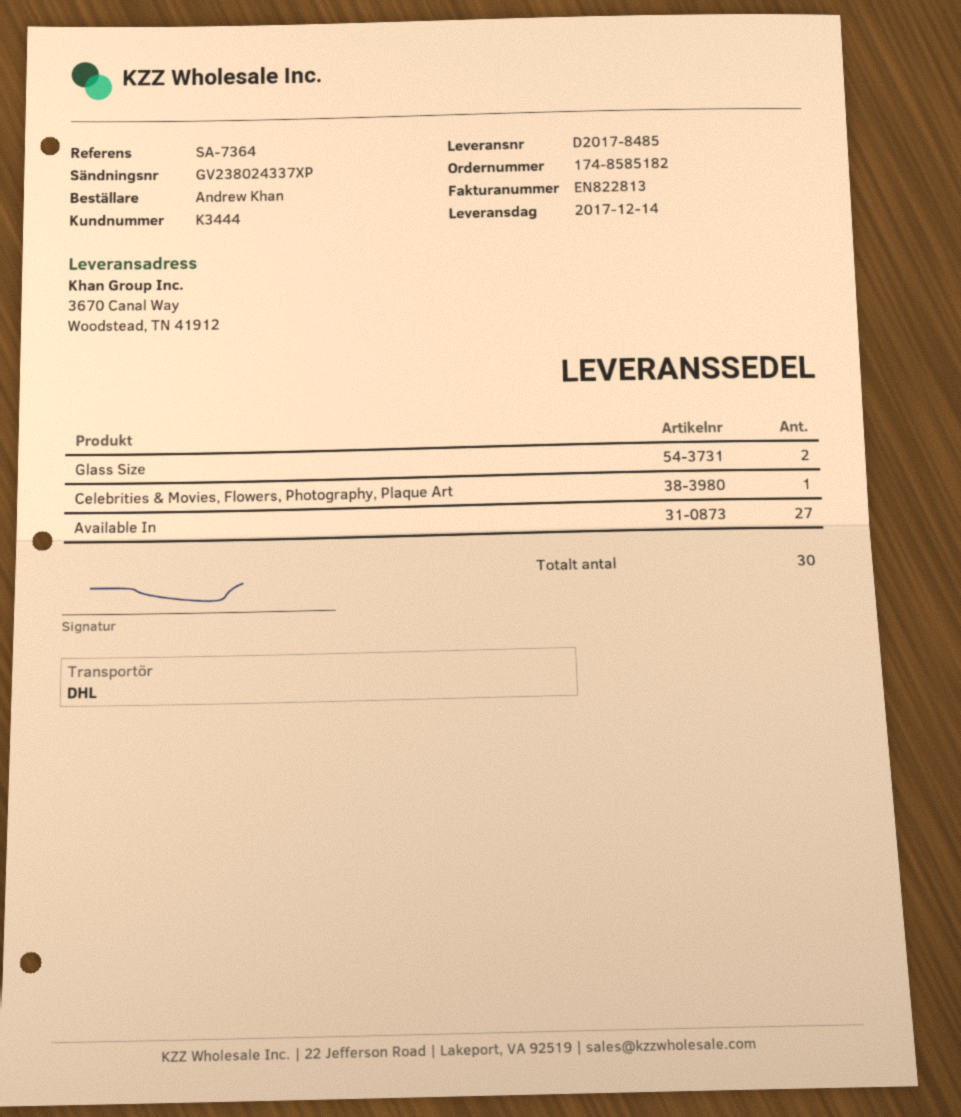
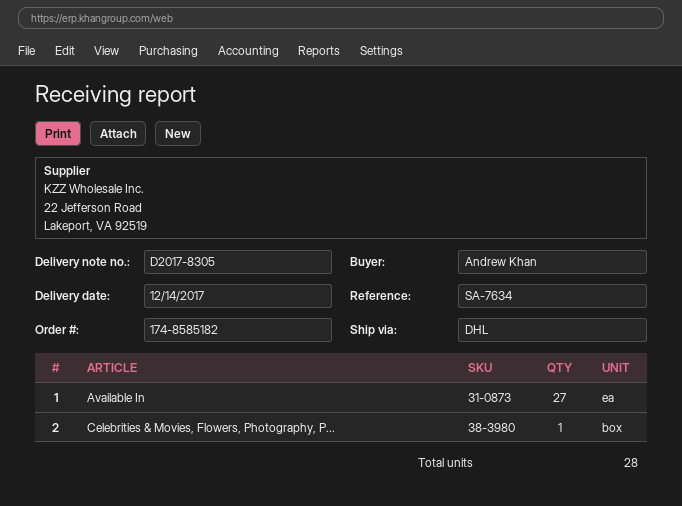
delivery note number: D2017-8485 -> D2017-8305
reference: SA-7364 -> SA-7634
Glass Size: 2 -> none
total quantity: 30 -> 28

